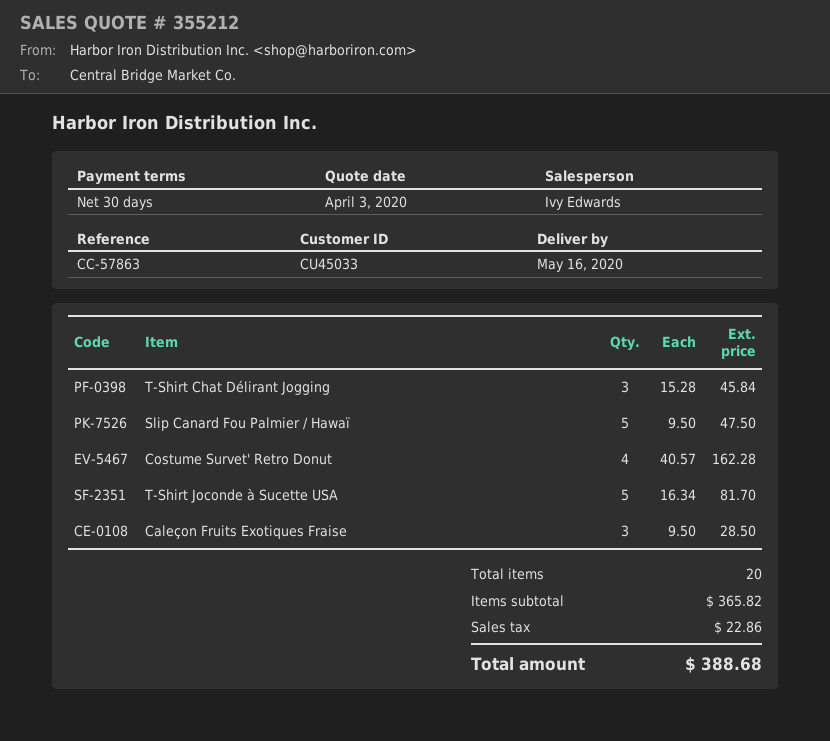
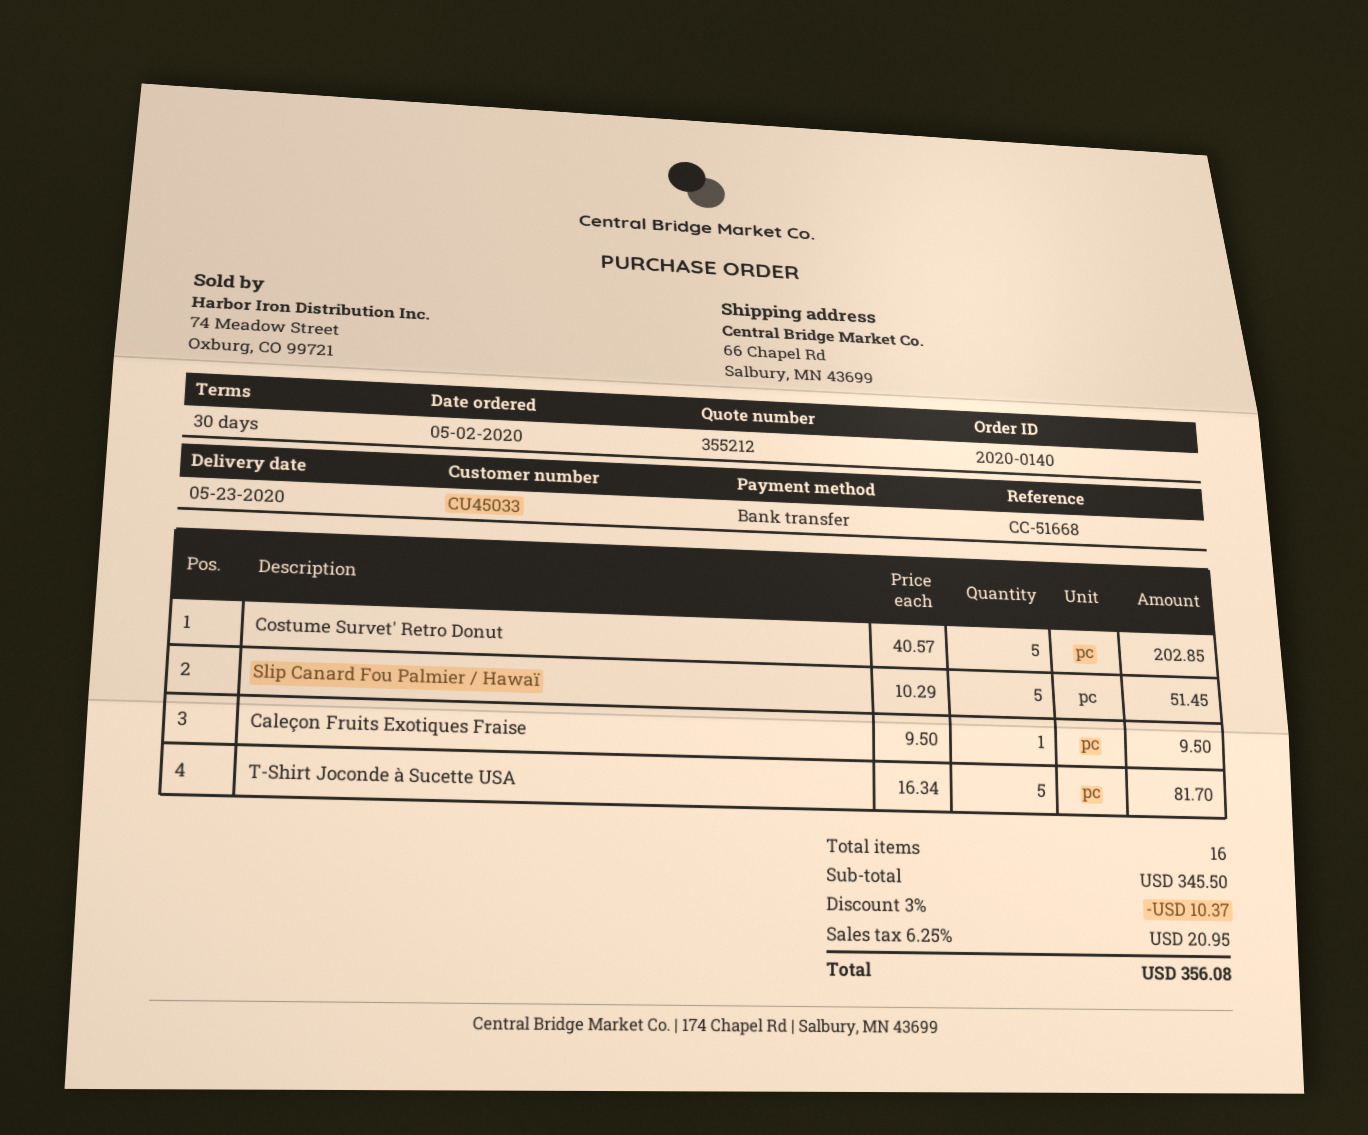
delivery date: 2020-05-16 -> 2020-05-23
reference: CC-57863 -> CC-51668
T-Shirt Chat Délirant Jogging: 3 x 15.28 = 45.84 -> none
Slip Canard Fou Palmier / Hawaï: 5 x 9.50 = 47.50 -> 5 x 10.29 = 51.45
Costume Survet' Retro Donut: 4 x 40.57 = 162.28 -> 5 x 40.57 = 202.85
Caleçon Fruits Exotiques Fraise: 3 x 9.50 = 28.50 -> 1 x 9.50 = 9.50
total quantity: 20 -> 16
subtotal: 365.82 -> 345.50
discount: none -> 3% = 10.37
tax: 22.86 -> 20.95
total: 388.68 -> 356.08

